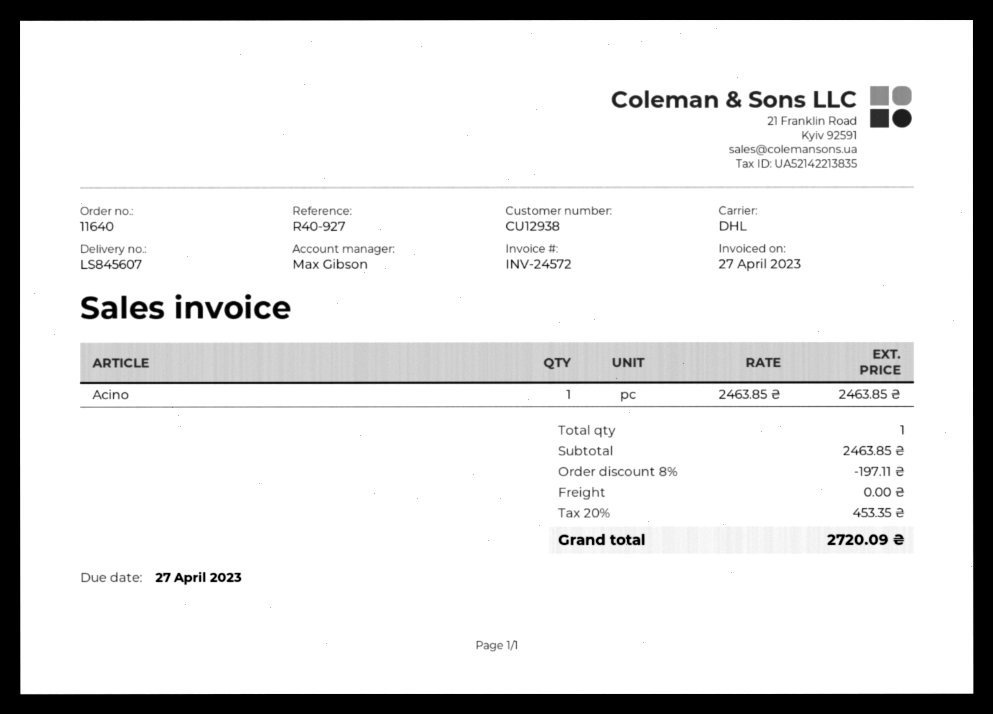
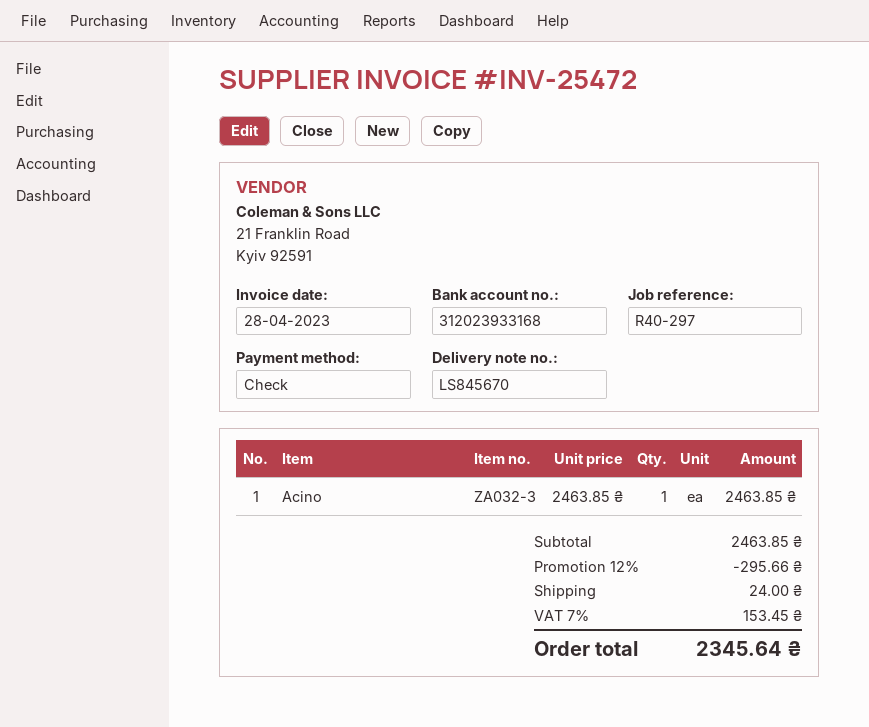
delivery note number: LS845607 -> LS845670
invoice number: INV-24572 -> INV-25472
invoice date: 2023-04-27 -> 2023-04-28
reference: R40-927 -> R40-297
discount: 8% = 197.11 -> 12% = 295.66
shipping: 0.00 -> 24.00
tax: 20% = 453.35 -> 7% = 153.45
total: 2720.09 -> 2345.64

